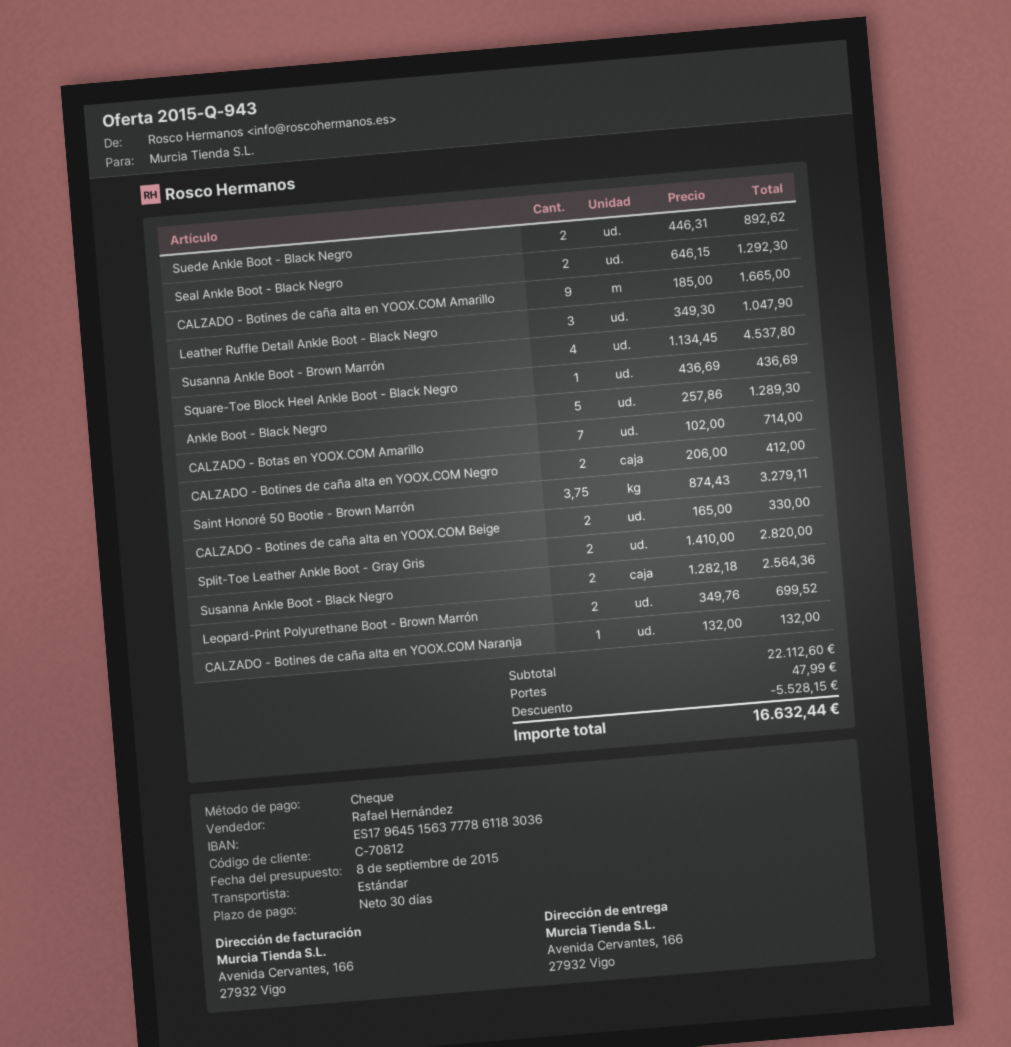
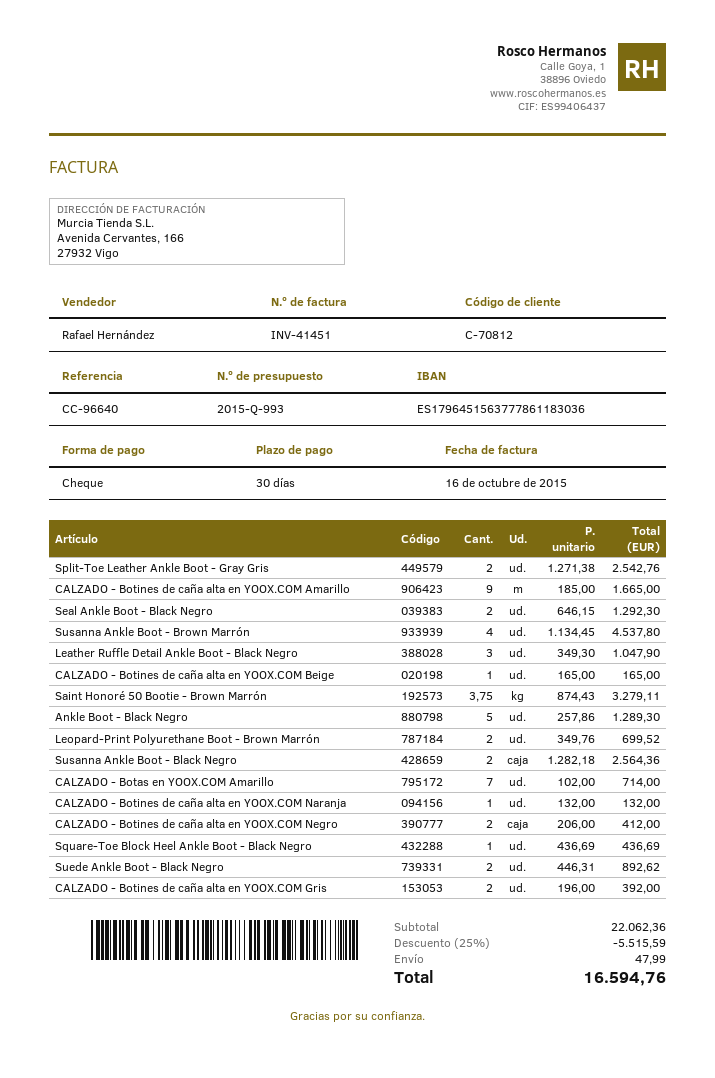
quote number: 2015-Q-943 -> 2015-Q-993
CALZADO - Botines de caña alta en YOOX.COM Beige: 2 x 165.00 = 330.00 -> 1 x 165.00 = 165.00
Split-Toe Leather Ankle Boot - Gray Gris: 2 x 1410.00 = 2820.00 -> 2 x 1271.38 = 2542.76
CALZADO - Botines de caña alta en YOOX.COM Gris: none -> 2 x 196.00 = 392.00
subtotal: 22112.60 -> 22062.36
discount: 5528.15 -> 5515.59
total: 16632.44 -> 16594.76

